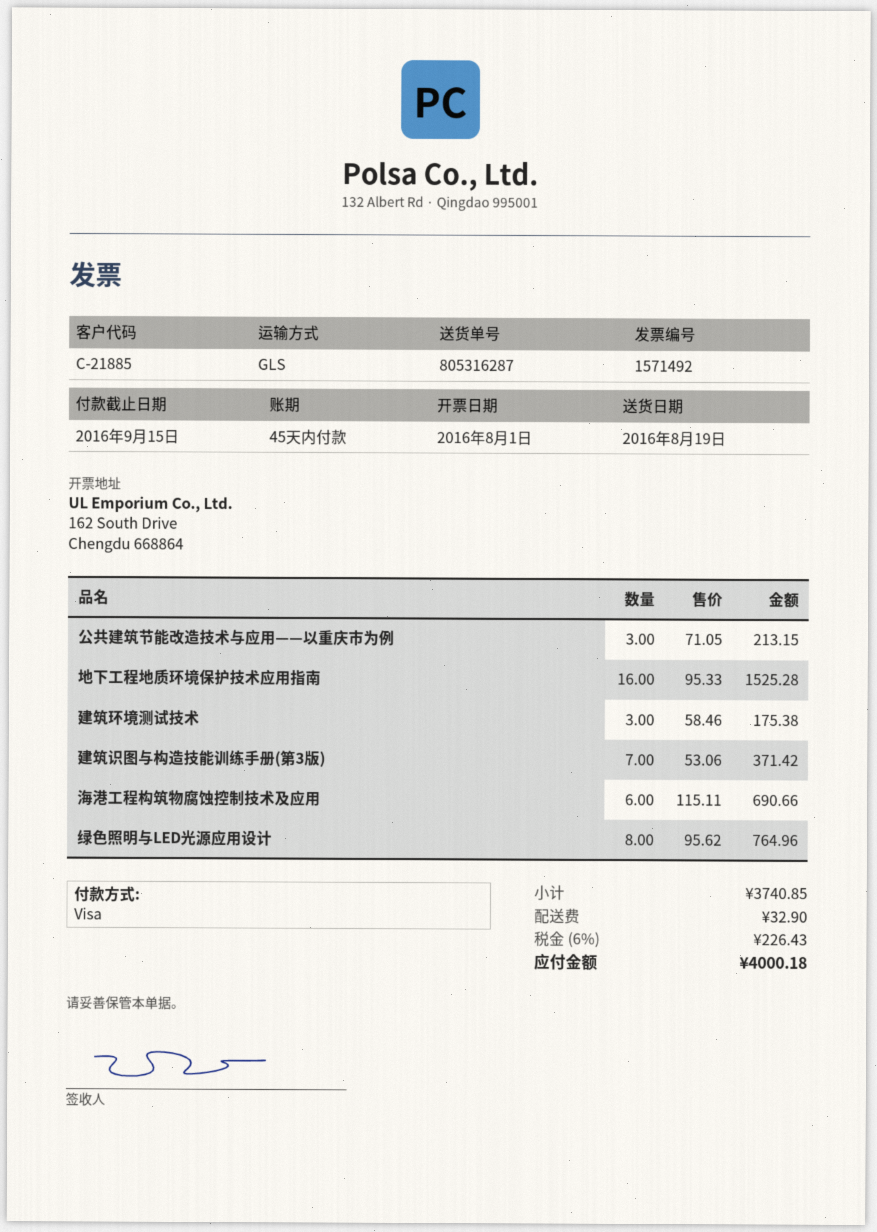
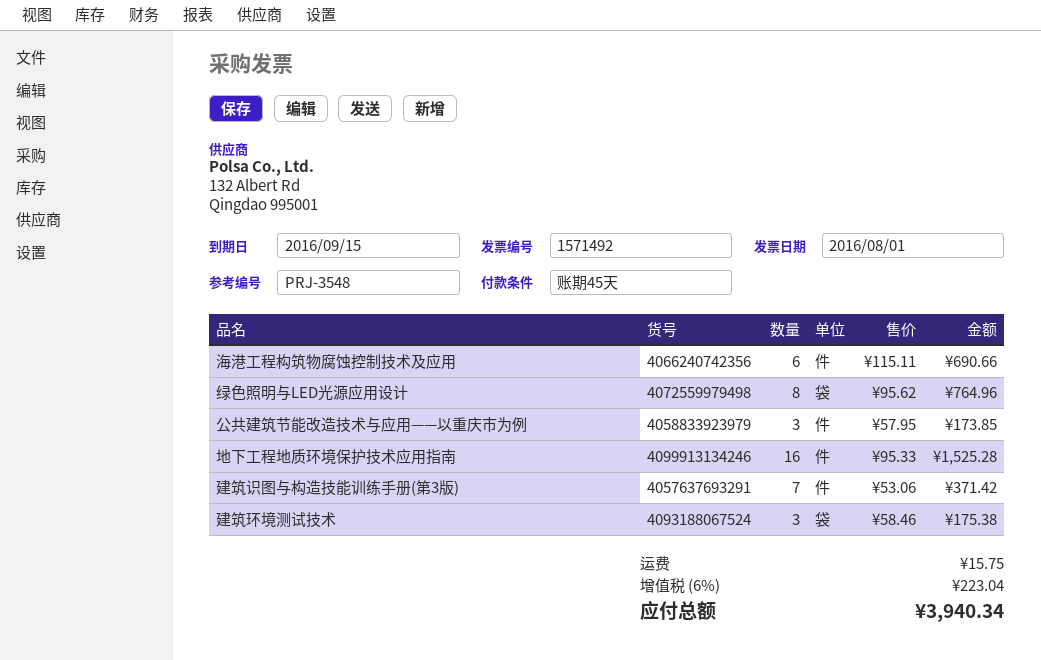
公共建筑节能改造技术与应用——以重庆市为例: 3 x 71.05 = 213.15 -> 3 x 57.95 = 173.85
shipping: 32.90 -> 15.75
tax: 6% = 226.43 -> 6% = 223.04
total: 4000.18 -> 3940.34

